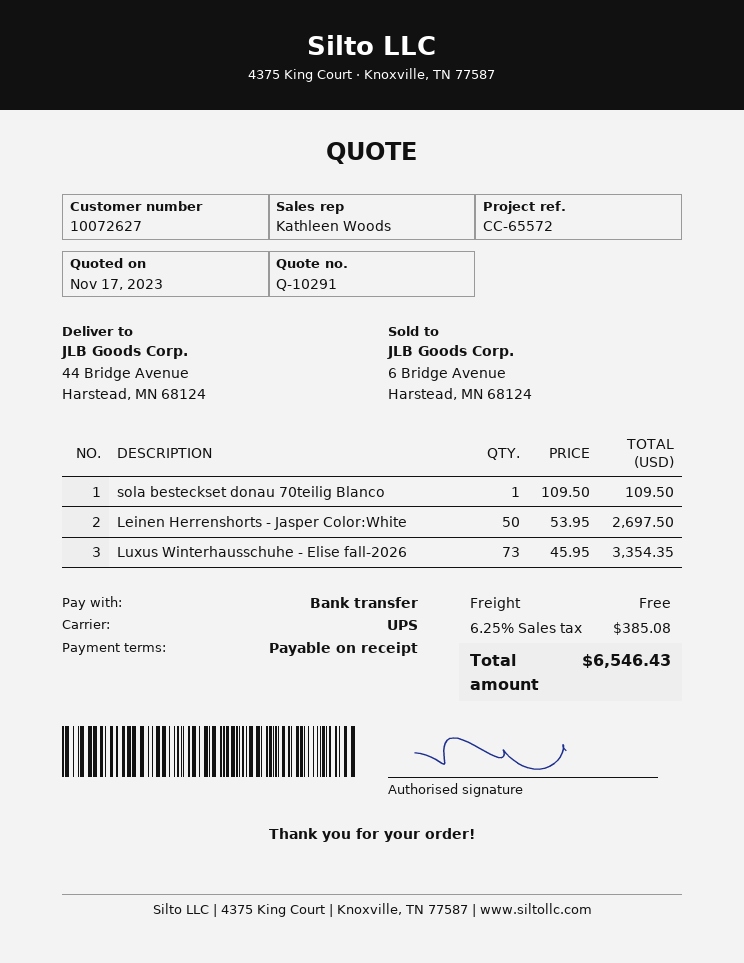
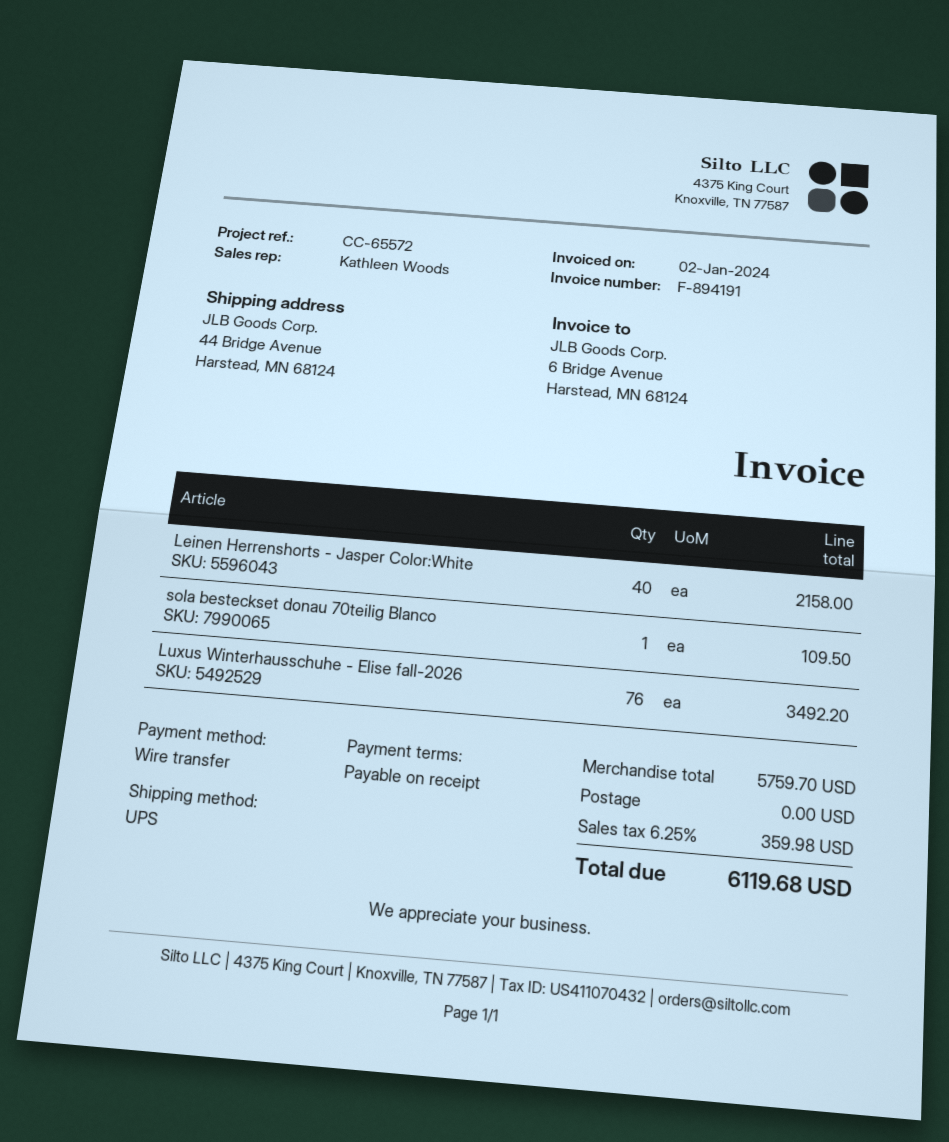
Leinen Herrenshorts - Jasper Color:White: 50 for 2697.50 -> 40 for 2158.00
Luxus Winterhausschuhe - Elise fall-2026: 73 for 3354.35 -> 76 for 3492.20
tax: 6.25% = 385.08 -> 6.25% = 359.98
total: 6546.43 -> 6119.68

